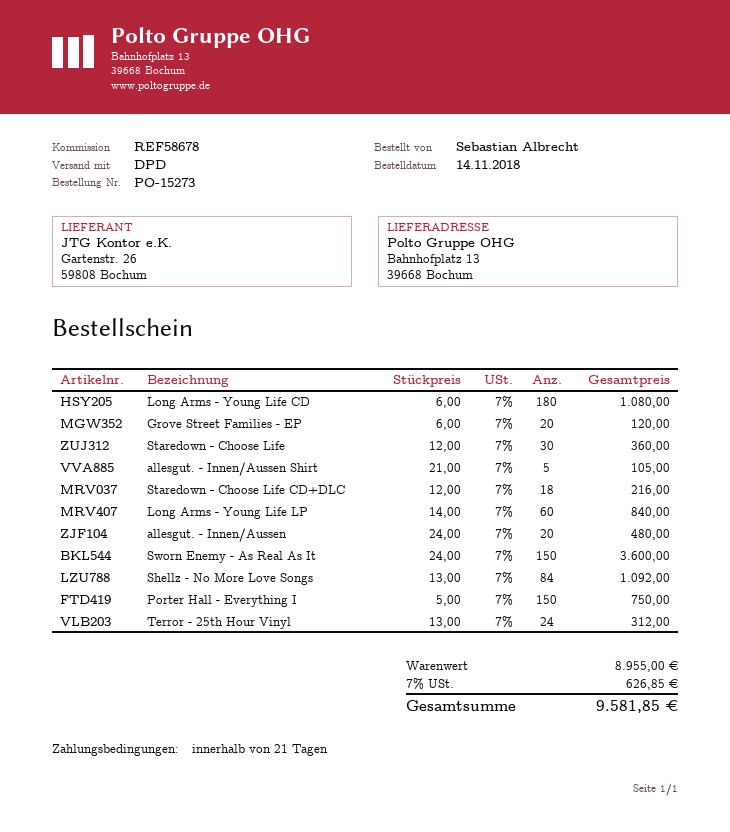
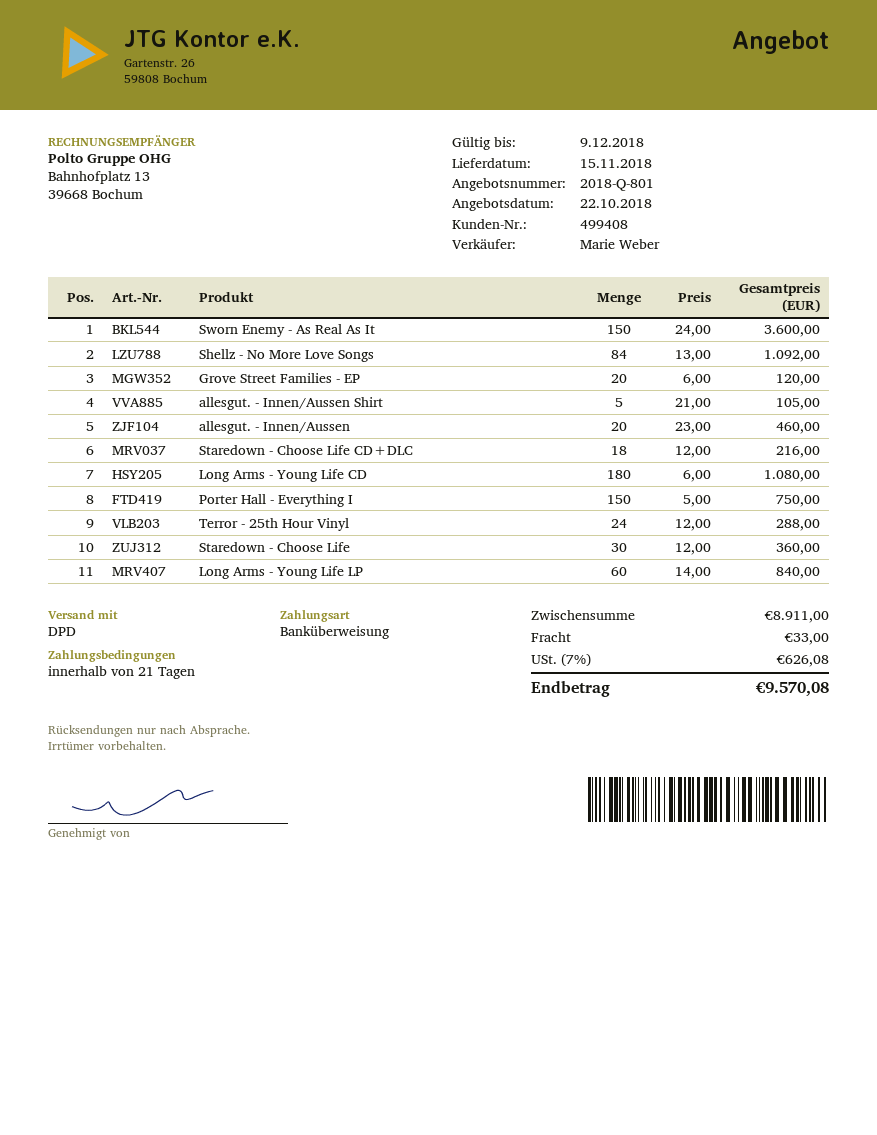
allesgut. - Innen/Aussen: 20 x 24.00 = 480.00 -> 20 x 23.00 = 460.00
Terror - 25th Hour Vinyl: 24 x 13.00 = 312.00 -> 24 x 12.00 = 288.00
subtotal: 8955.00 -> 8911.00
shipping: none -> 33.00
tax: 7% = 626.85 -> 7% = 626.08
total: 9581.85 -> 9570.08

